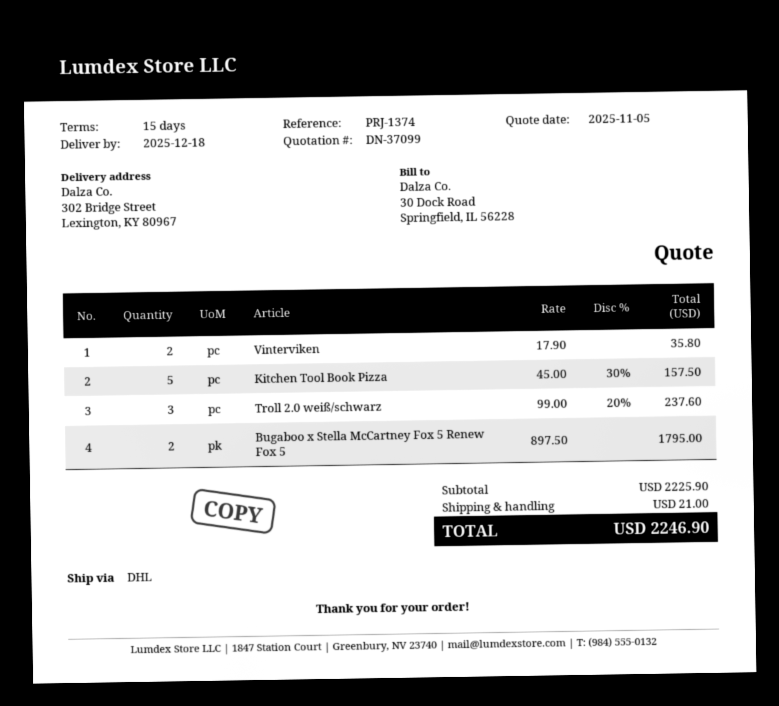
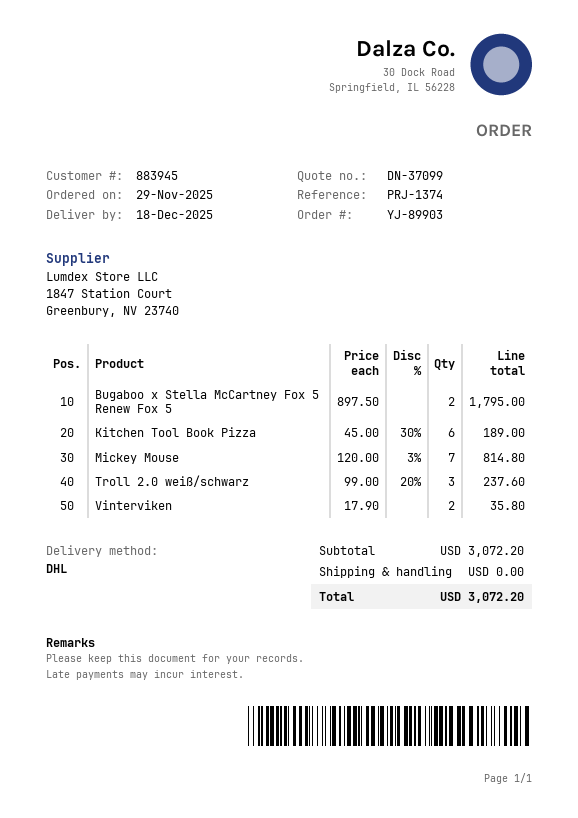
Kitchen Tool Book Pizza: 5 x 45.00 - 30% = 157.50 -> 6 x 45.00 - 30% = 189.00
Mickey Mouse: none -> 7 x 120.00 - 3% = 814.80
subtotal: 2225.90 -> 3072.20
shipping: 21.00 -> 0.00
total: 2246.90 -> 3072.20

